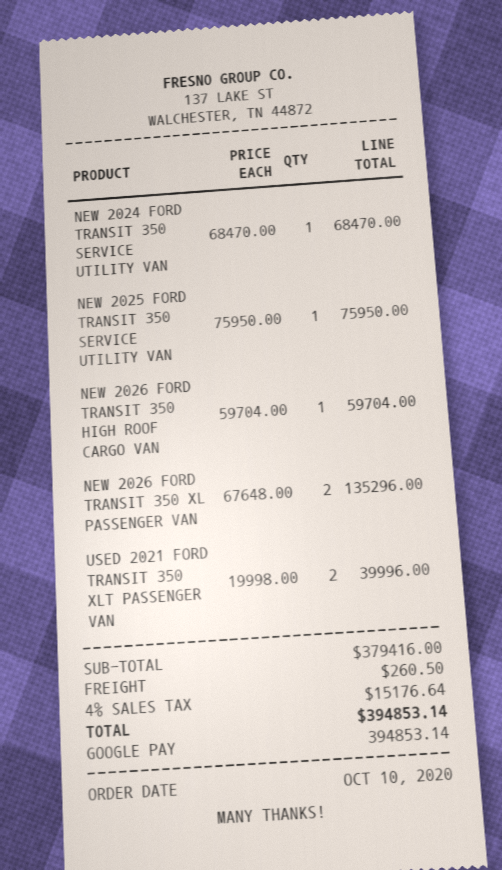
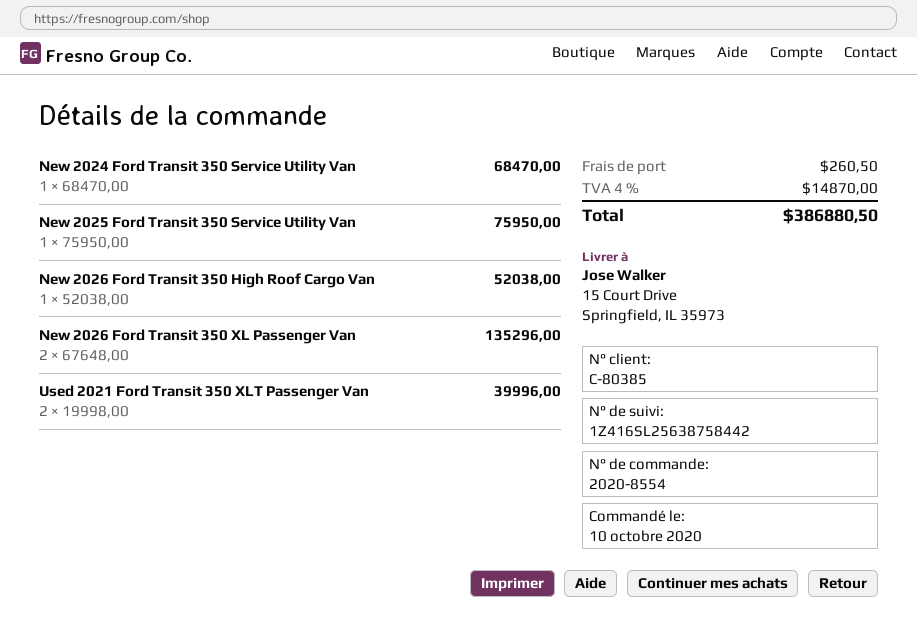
NEW 2026 FORD TRANSIT 350 HIGH ROOF CARGO VAN: 1 x 59704.00 = 59704.00 -> 1 x 52038.00 = 52038.00
tax: 4% = 15176.64 -> 4% = 14870.00
total: 394853.14 -> 386880.50

